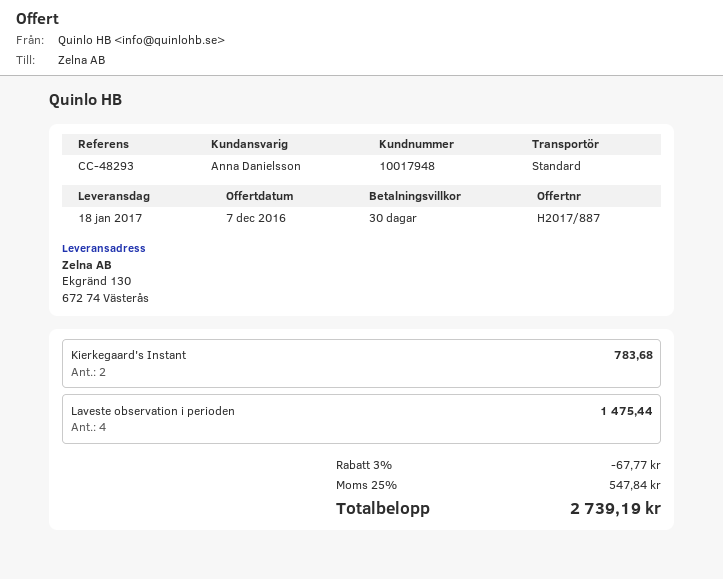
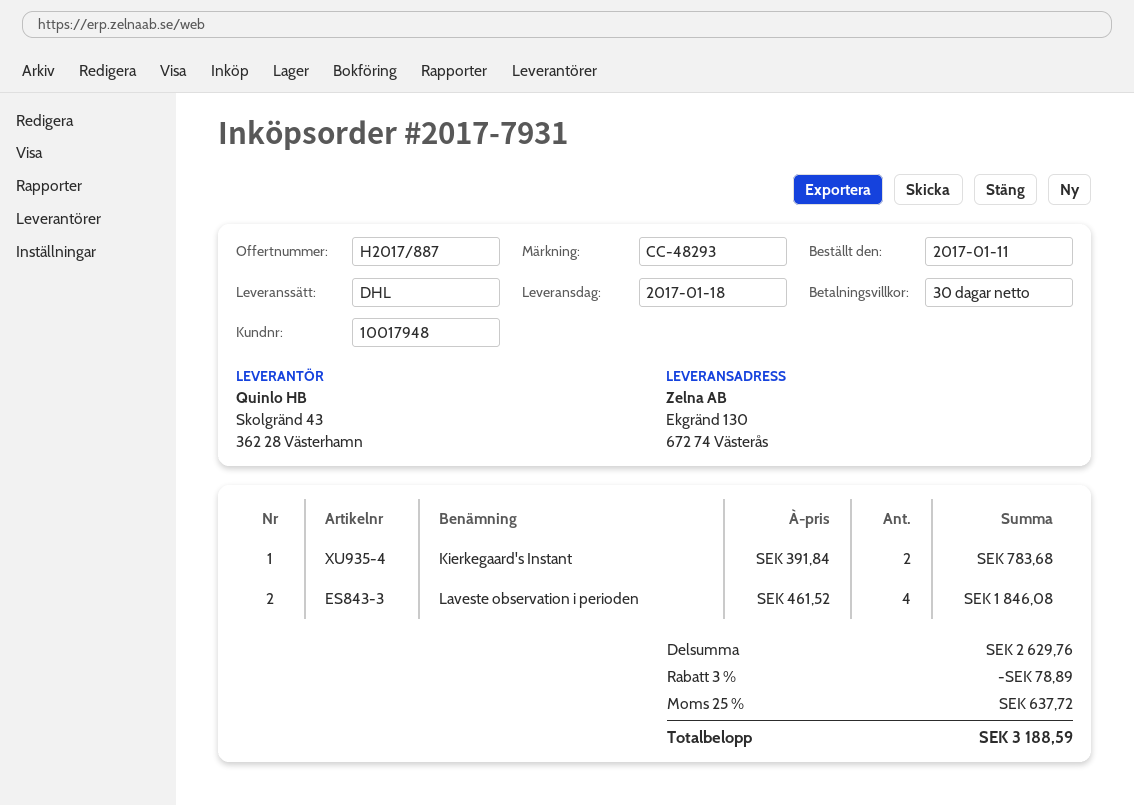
shipping method: standard -> DHL
Laveste observation i perioden: 4 for 1475.44 -> 4 for 1846.08
discount: 3% = 67.77 -> 3% = 78.89
tax: 25% = 547.84 -> 25% = 637.72
total: 2739.19 -> 3188.59

